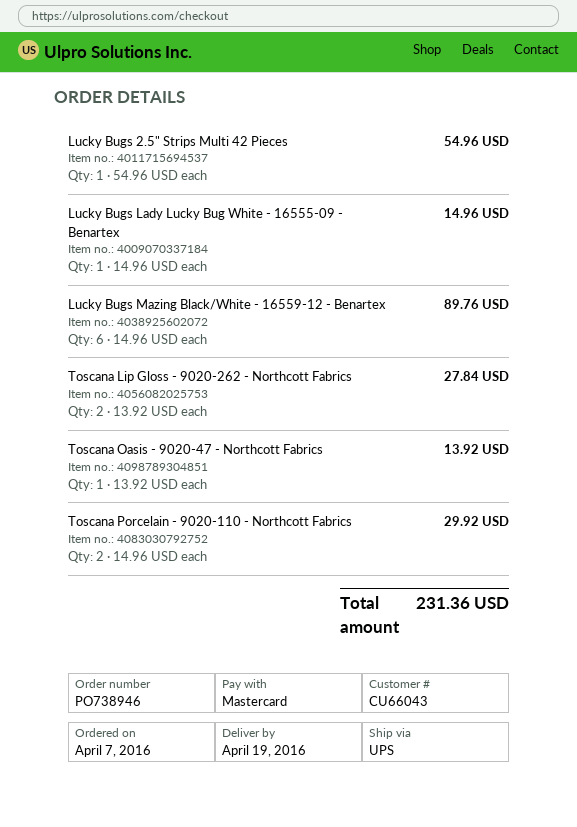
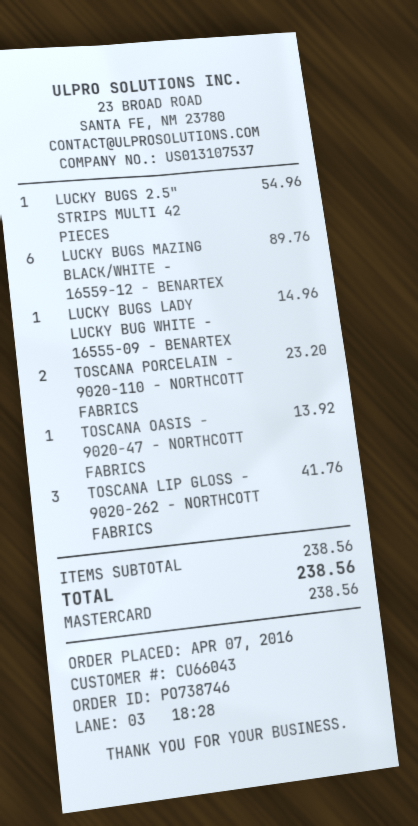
order number: PO738946 -> PO738746
Toscana Lip Gloss - 9020-262 - Northcott Fabrics: 2 for 27.84 -> 3 for 41.76
Toscana Porcelain - 9020-110 - Northcott Fabrics: 2 for 29.92 -> 2 for 23.20
total: 231.36 -> 238.56

